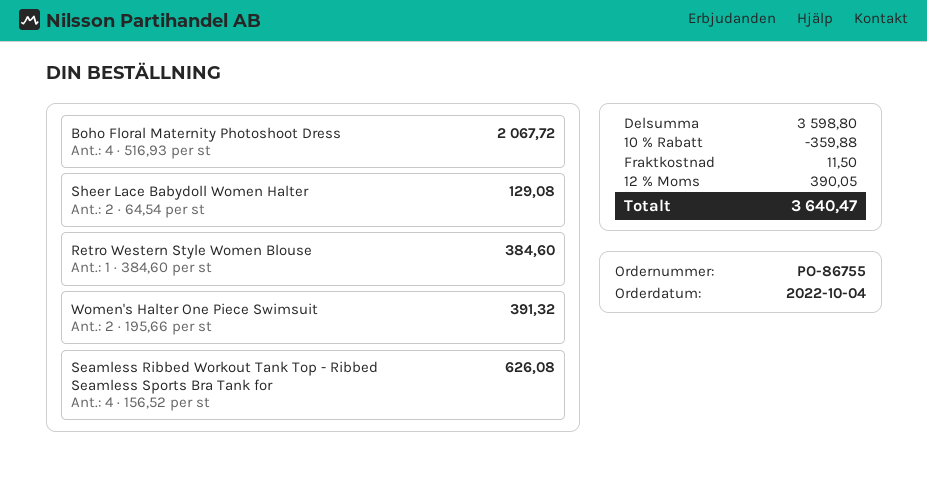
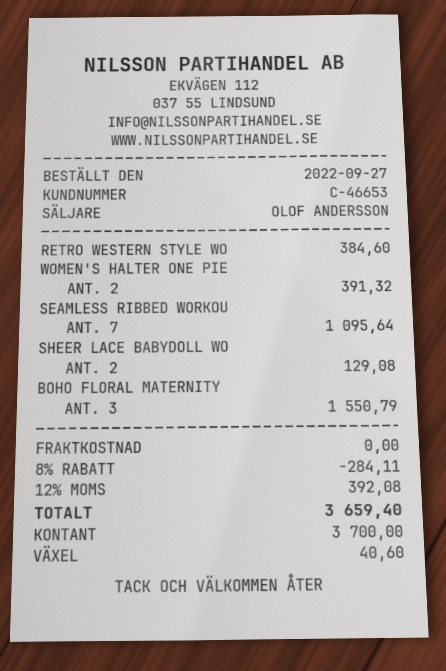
order date: 2022-10-04 -> 2022-09-27
Boho Floral Maternity Photoshoot Dress: 4 for 2067.72 -> 3 for 1550.79
Seamless Ribbed Workout Tank Top - Ribbed Seamless Sports Bra Tank for: 4 for 626.08 -> 7 for 1095.64
discount: 10% = 359.88 -> 8% = 284.11
shipping: 11.50 -> 0.00
tax: 12% = 390.05 -> 12% = 392.08
total: 3640.47 -> 3659.40

